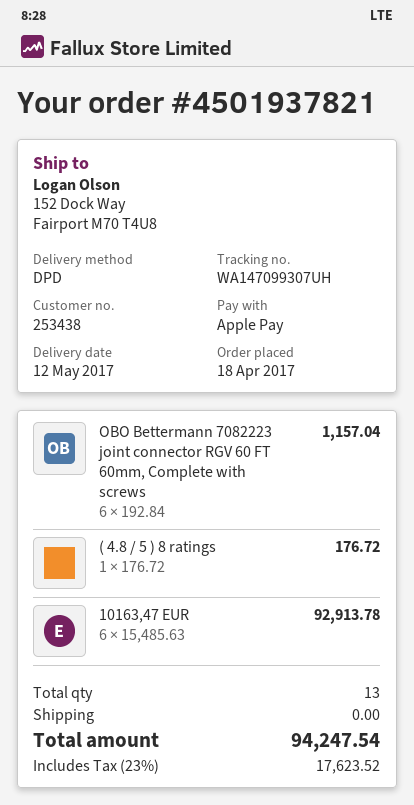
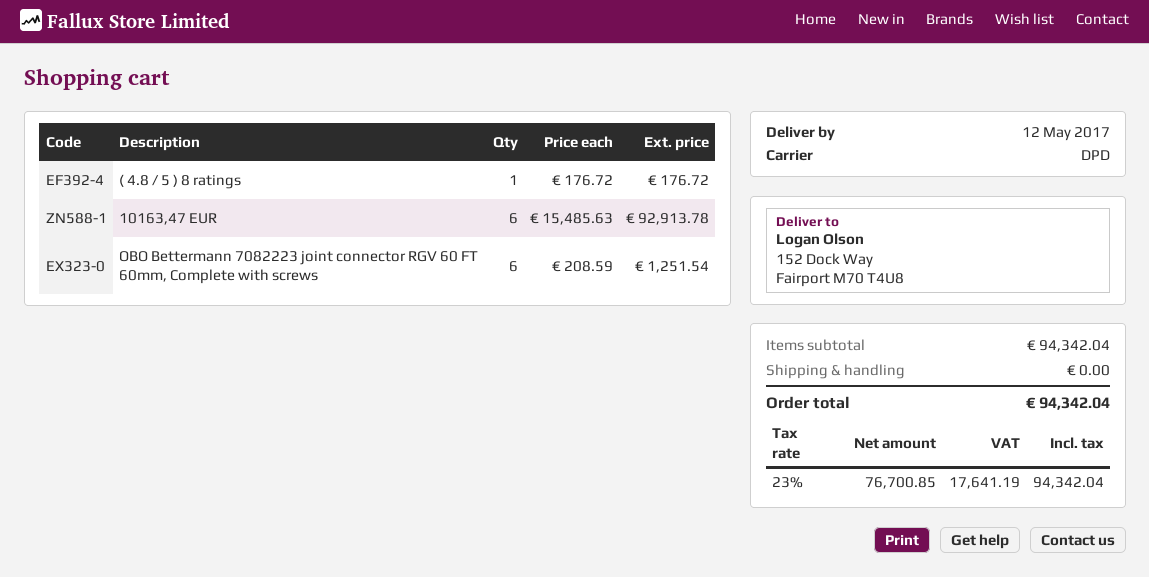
OBO Bettermann 7082223 joint connector RGV 60 FT 60mm, Complete with screws: 6 x 192.84 = 1157.04 -> 6 x 208.59 = 1251.54
tax: 23% = 17623.52 -> 23% = 17641.19
total: 94247.54 -> 94342.04

